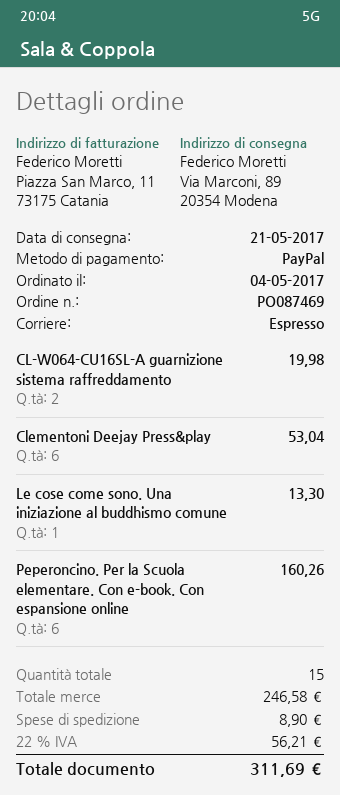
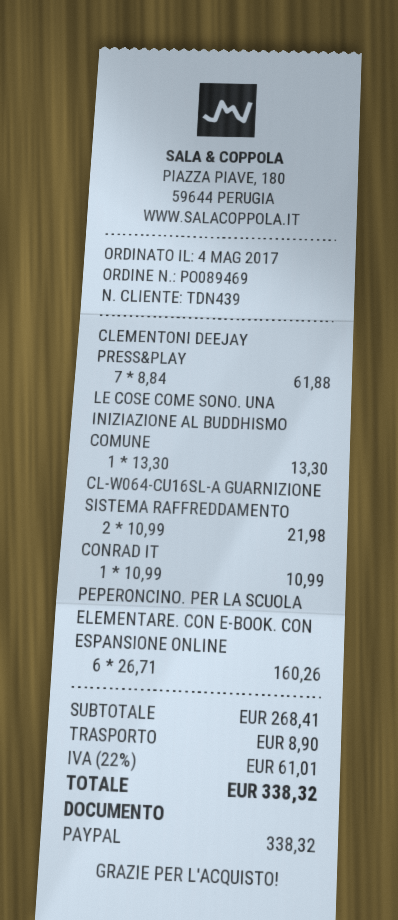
order number: PO087469 -> PO089469
CL-W064-CU16SL-A guarnizione sistema raffreddamento: 2 for 19.98 -> 2 for 21.98
Clementoni Deejay Press&play: 6 for 53.04 -> 7 for 61.88
CONRAD IT: none -> 1 for 10.99
subtotal: 246.58 -> 268.41
tax: 22% = 56.21 -> 22% = 61.01
total: 311.69 -> 338.32

